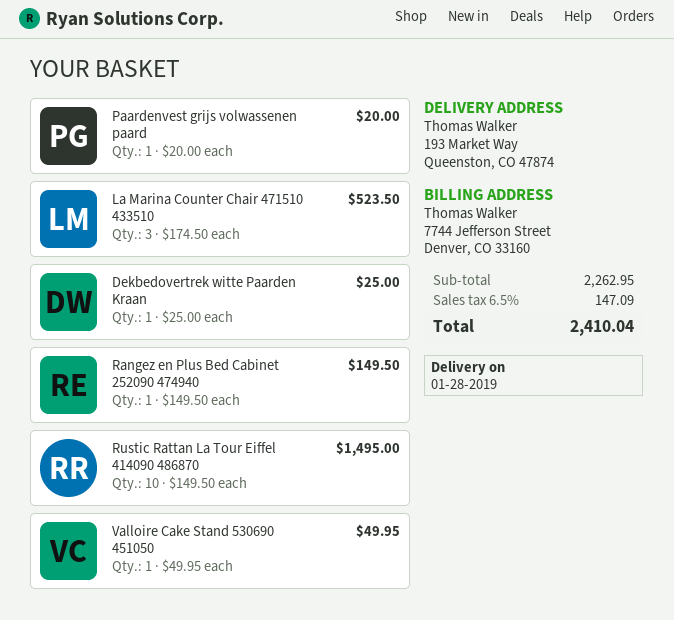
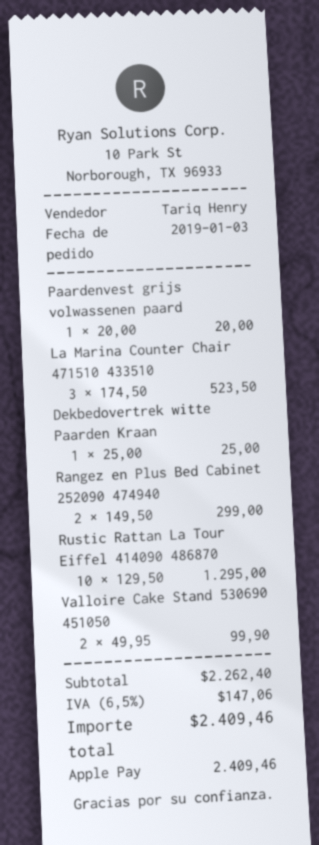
Rangez en Plus Bed Cabinet 252090 474940: 1 x 149.50 = 149.50 -> 2 x 149.50 = 299.00
Rustic Rattan La Tour Eiffel 414090 486870: 10 x 149.50 = 1495.00 -> 10 x 129.50 = 1295.00
Valloire Cake Stand 530690 451050: 1 x 49.95 = 49.95 -> 2 x 49.95 = 99.90
subtotal: 2262.95 -> 2262.40
tax: 6.5% = 147.09 -> 6.5% = 147.06
total: 2410.04 -> 2409.46

